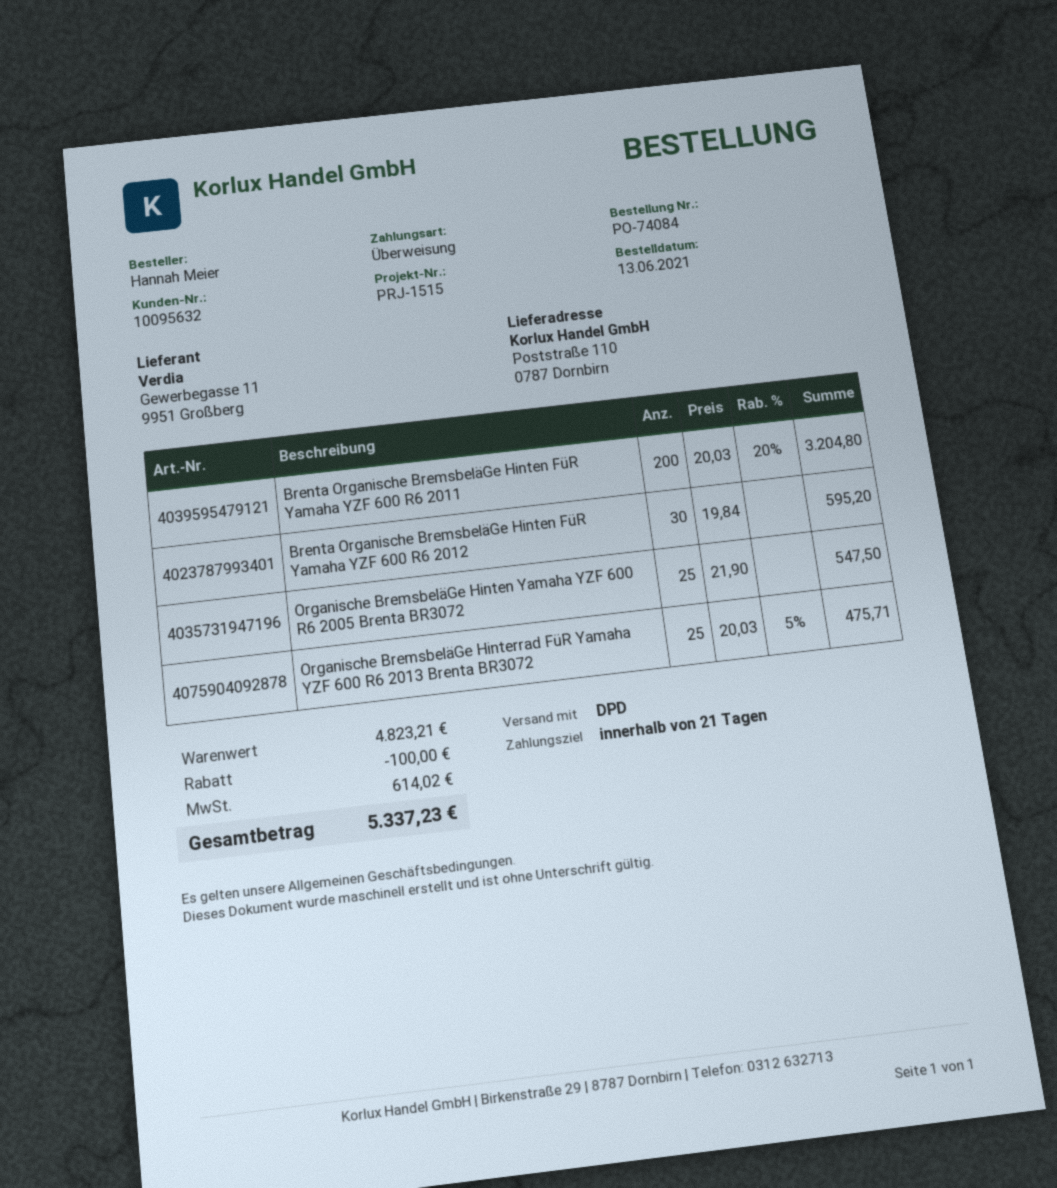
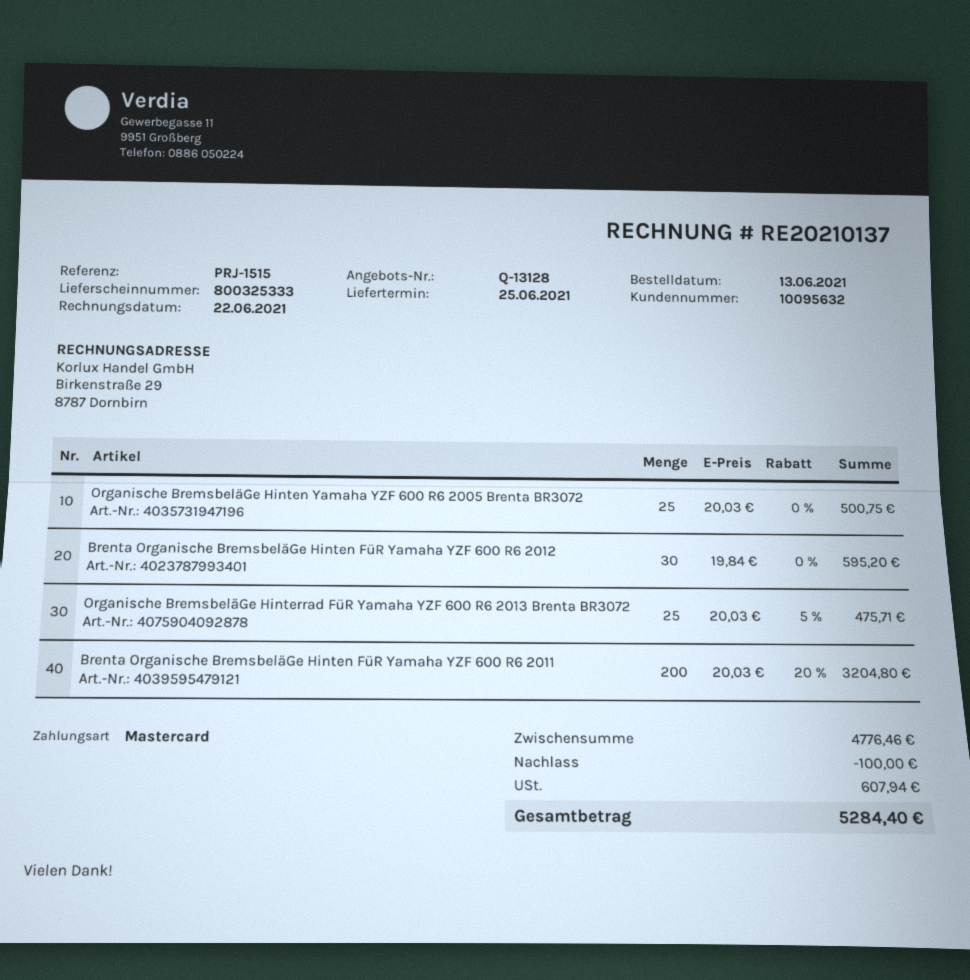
payment method: bank transfer -> Mastercard
Organische BremsbeläGe Hinten Yamaha YZF 600 R6 2005 Brenta BR3072: 25 x 21.90 = 547.50 -> 25 x 20.03 = 500.75
subtotal: 4823.21 -> 4776.46
tax: 614.02 -> 607.94
total: 5337.23 -> 5284.40

